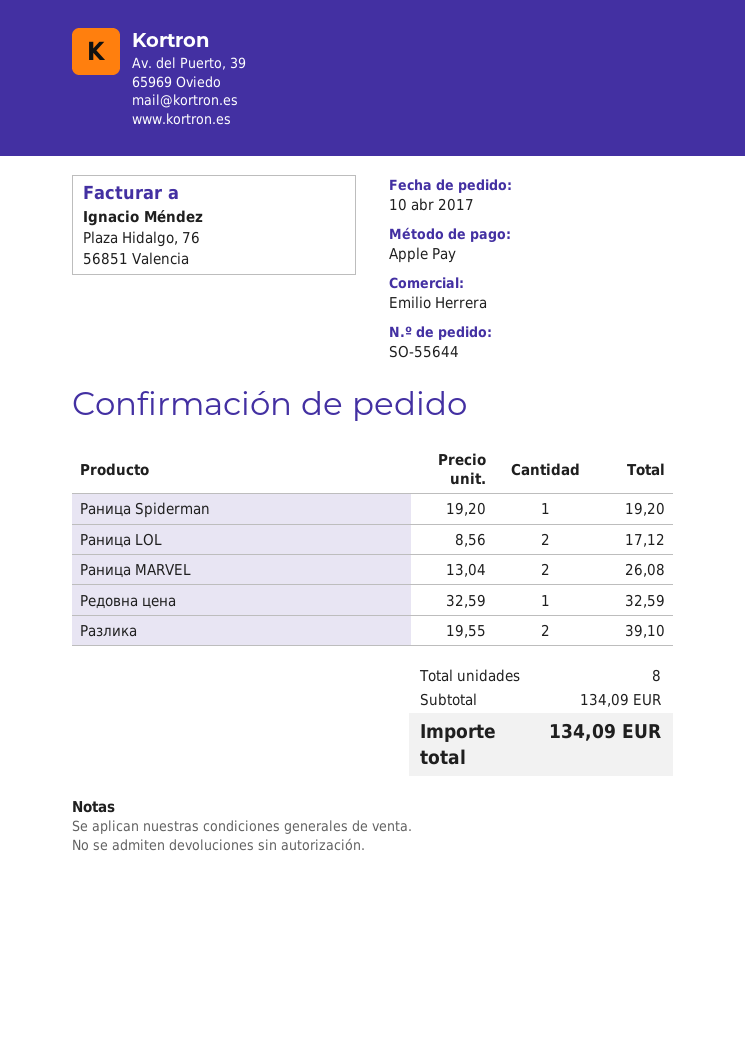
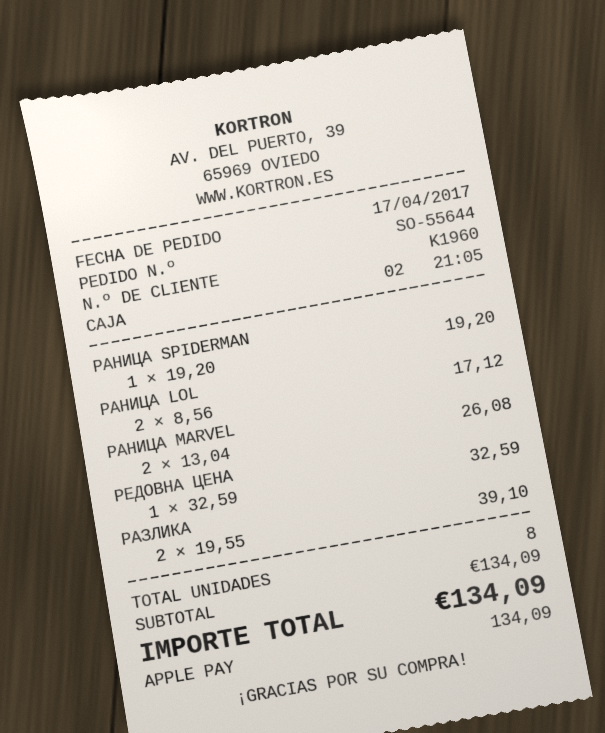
order date: 2017-04-10 -> 2017-04-17

